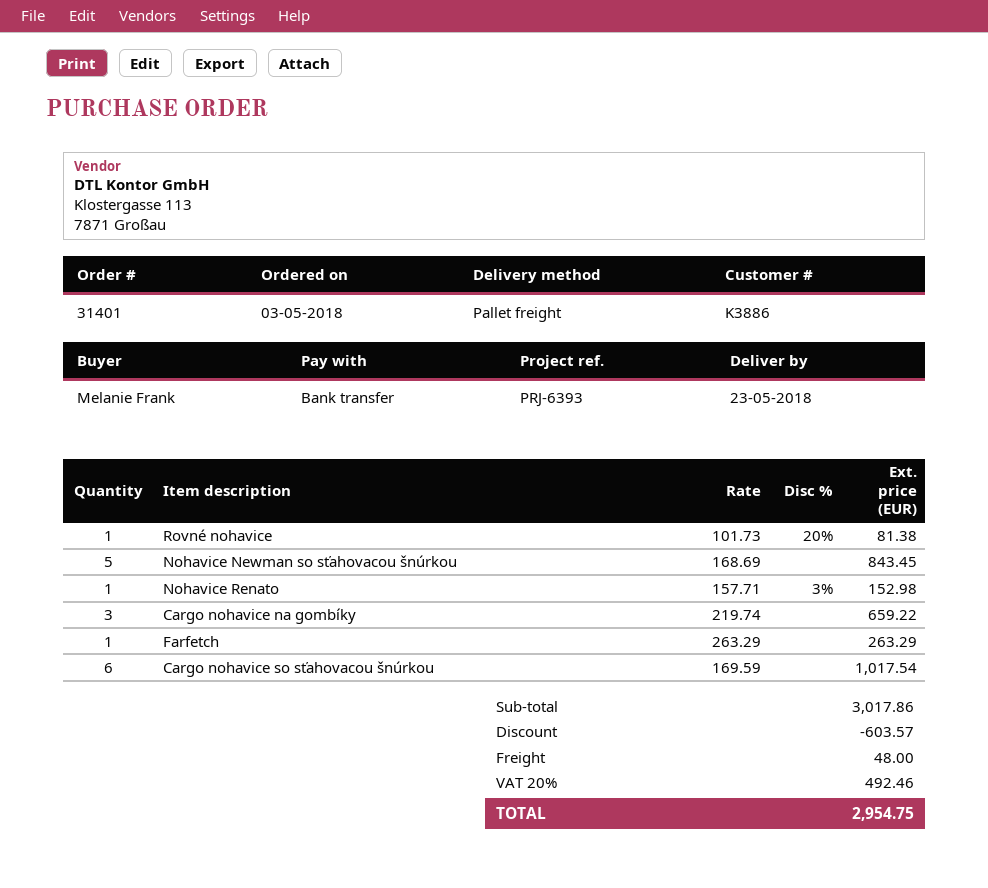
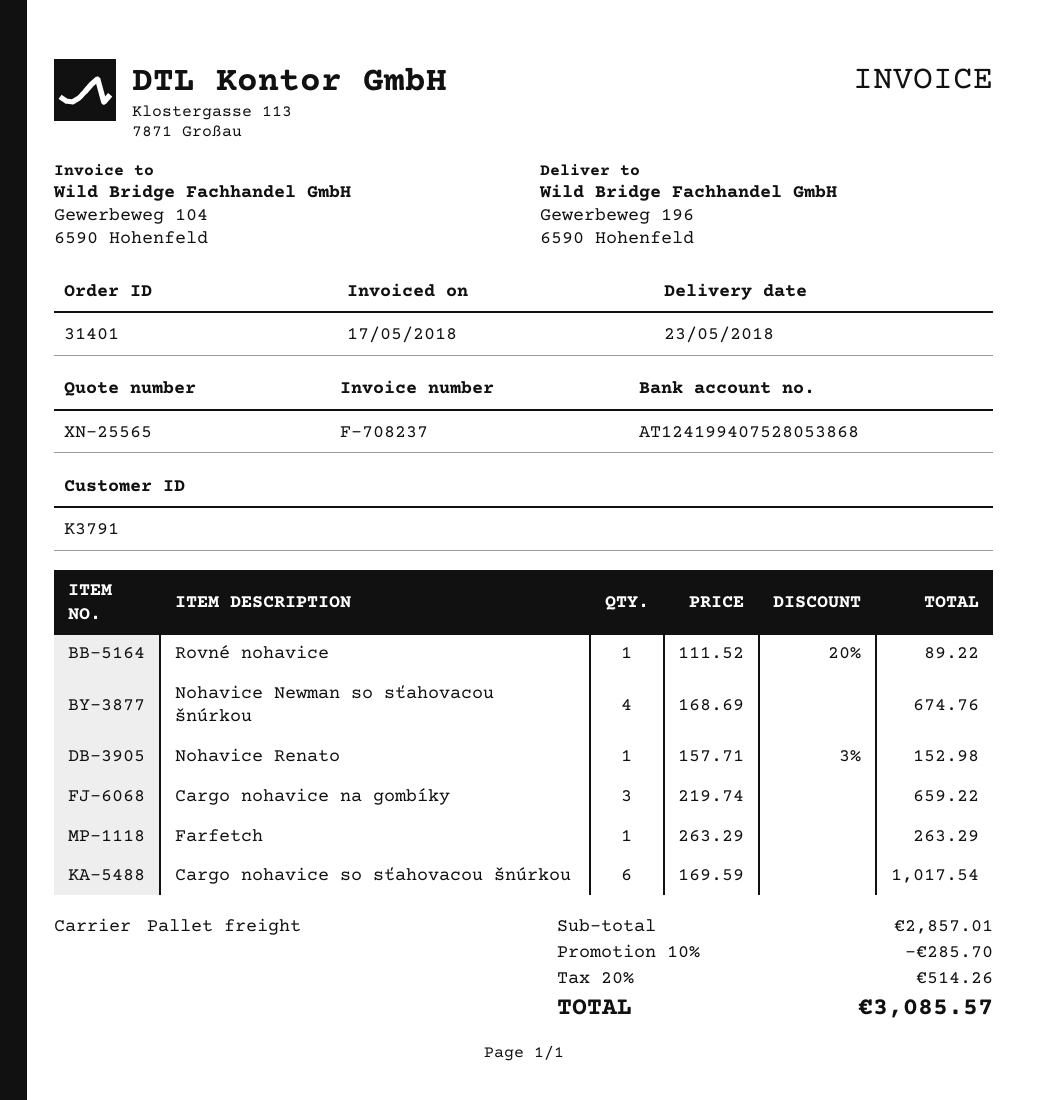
customer number: K3886 -> K3791
Rovné nohavice: 1 x 101.73 - 20% = 81.38 -> 1 x 111.52 - 20% = 89.22
Nohavice Newman so sťahovacou šnúrkou: 5 x 168.69 = 843.45 -> 4 x 168.69 = 674.76
subtotal: 3017.86 -> 2857.01
discount: 603.57 -> 285.70
shipping: 48.00 -> none
tax: 20% = 492.46 -> 20% = 514.26
total: 2954.75 -> 3085.57

